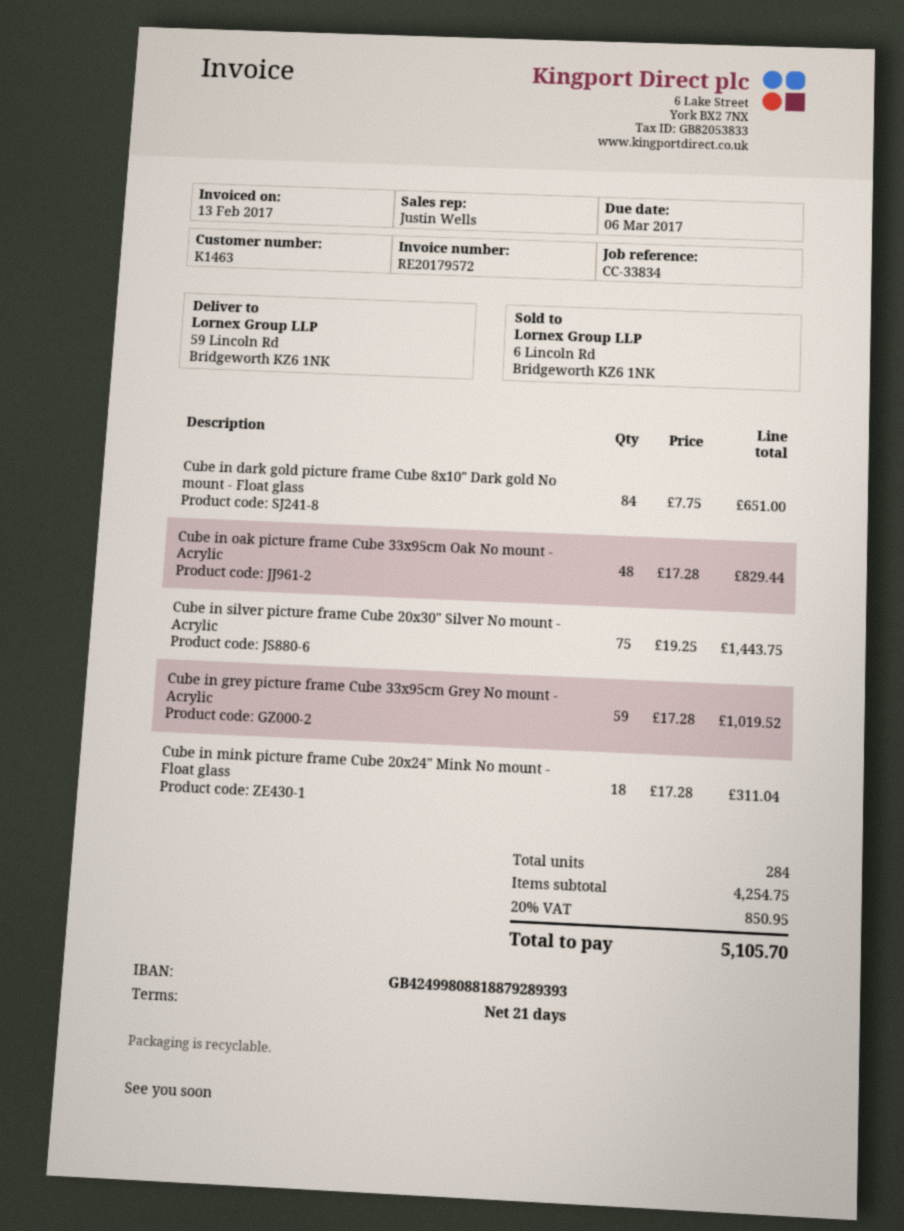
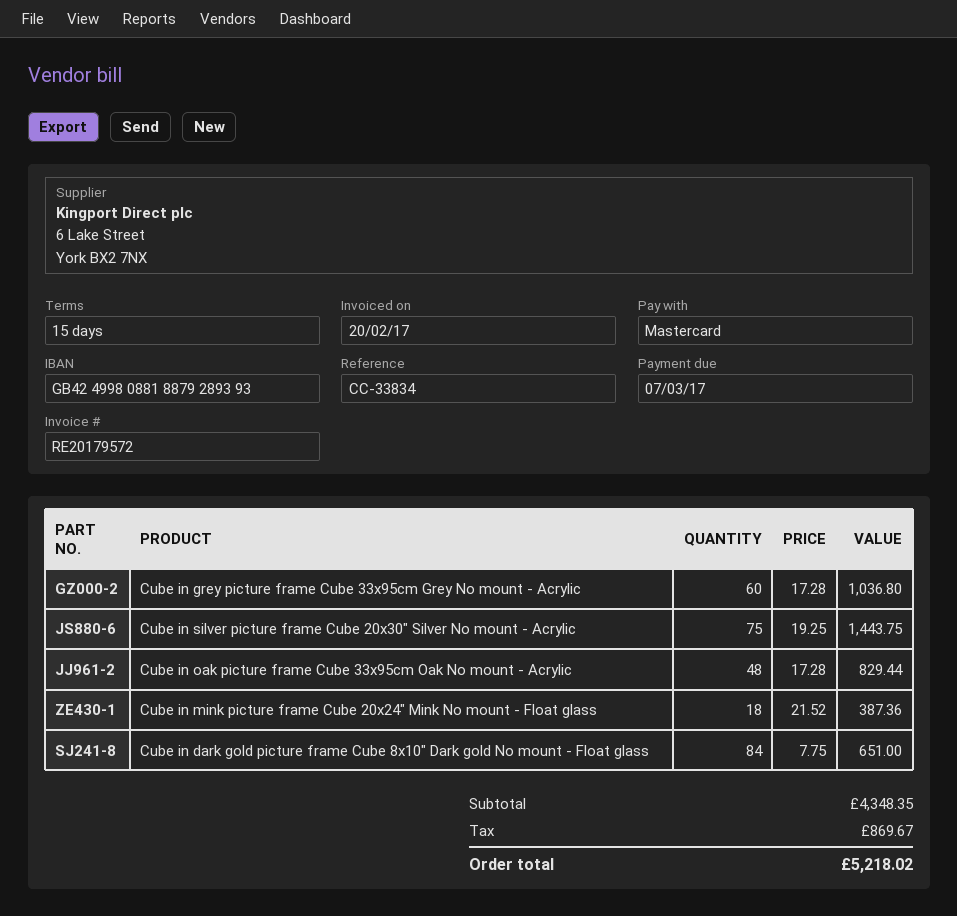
invoice date: 2017-02-13 -> 2017-02-20
payment terms: 21 days -> 15 days
due date: 2017-03-06 -> 2017-03-07
Cube in grey picture frame Cube 33x95cm Grey No mount - Acrylic: 59 x 17.28 = 1019.52 -> 60 x 17.28 = 1036.80
Cube in mink picture frame Cube 20x24" Mink No mount - Float glass: 18 x 17.28 = 311.04 -> 18 x 21.52 = 387.36
subtotal: 4254.75 -> 4348.35
tax: 850.95 -> 869.67
total: 5105.70 -> 5218.02

